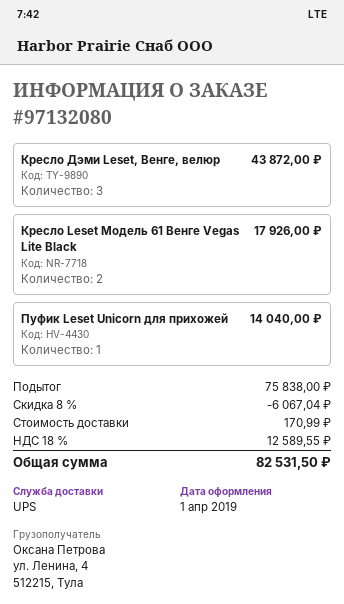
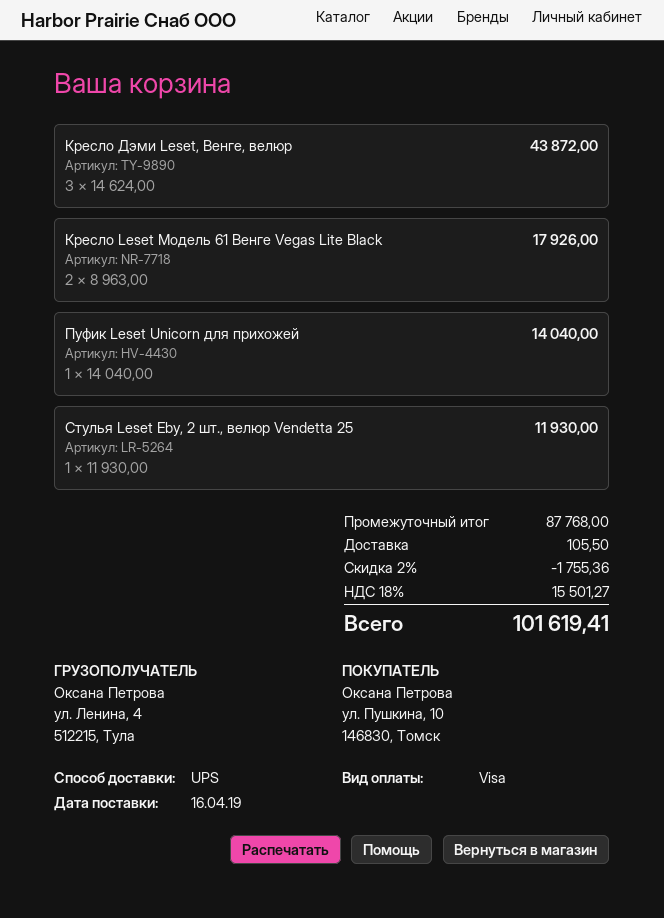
Стулья Leset Eby, 2 шт., велюр Vendetta 25: none -> 1 for 11930.00
subtotal: 75838.00 -> 87768.00
discount: 8% = 6067.04 -> 2% = 1755.36
shipping: 170.99 -> 105.50
tax: 18% = 12589.55 -> 18% = 15501.27
total: 82531.50 -> 101619.41

